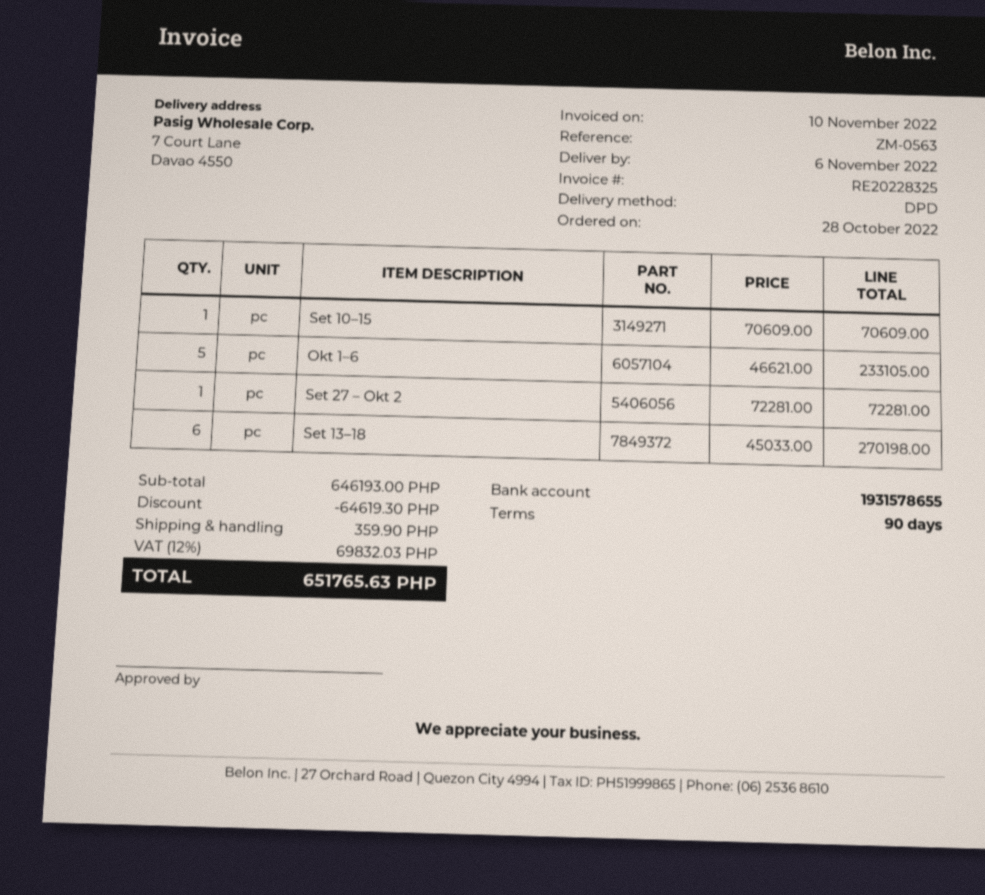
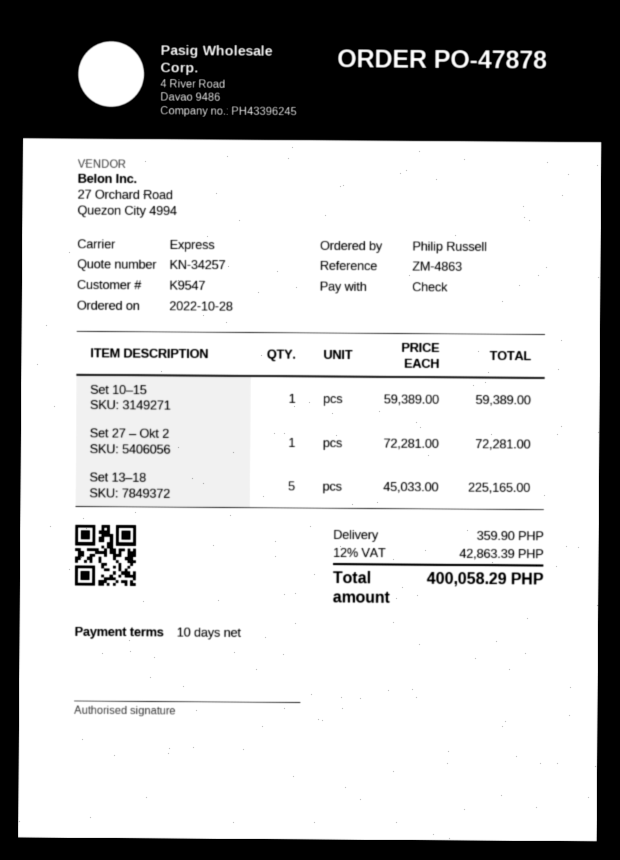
payment terms: 90 days -> 10 days
reference: ZM-0563 -> ZM-4863
shipping method: DPD -> express
Set 10–15: 1 x 70609.00 = 70609.00 -> 1 x 59389.00 = 59389.00
Okt 1–6: 5 x 46621.00 = 233105.00 -> none
Set 13–18: 6 x 45033.00 = 270198.00 -> 5 x 45033.00 = 225165.00
discount: 64619.30 -> none
tax: 12% = 69832.03 -> 12% = 42863.39
total: 651765.63 -> 400058.29

